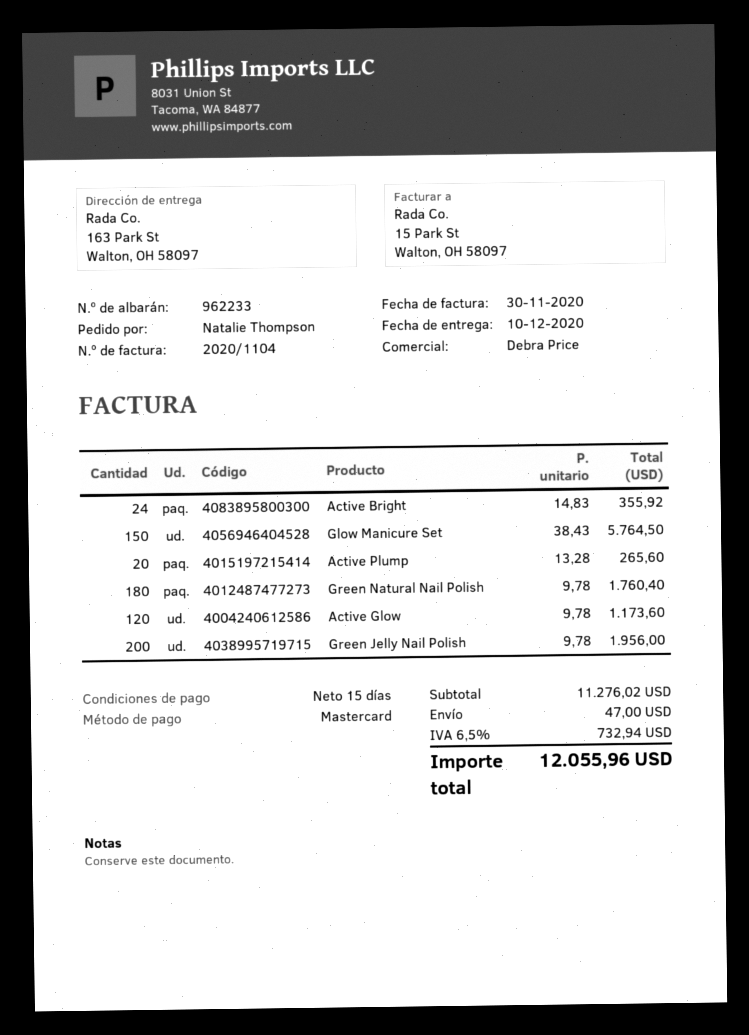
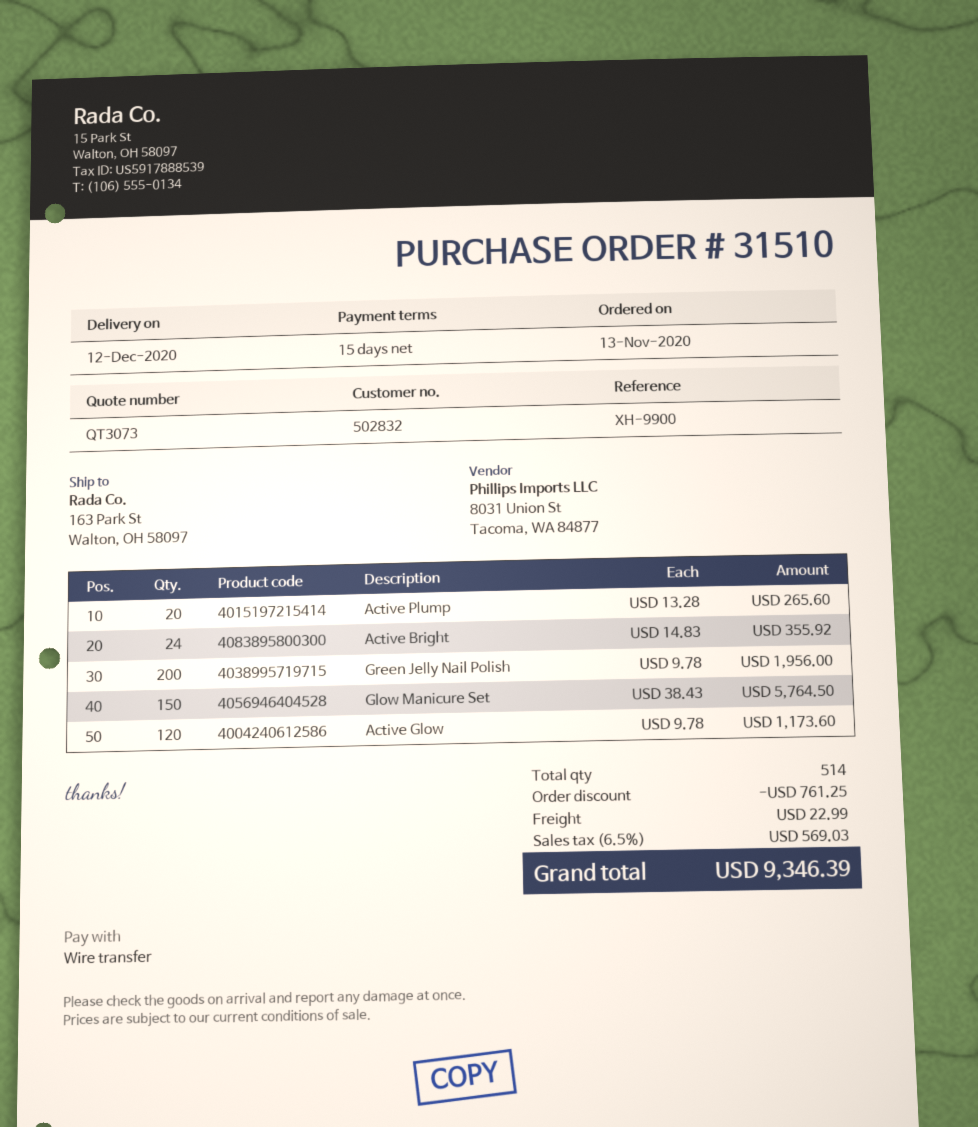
delivery date: 2020-12-10 -> 2020-12-12
payment method: Mastercard -> bank transfer
Green Natural Nail Polish: 180 x 9.78 = 1760.40 -> none
discount: none -> 761.25
shipping: 47.00 -> 22.99
tax: 6.5% = 732.94 -> 6.5% = 569.03
total: 12055.96 -> 9346.39

